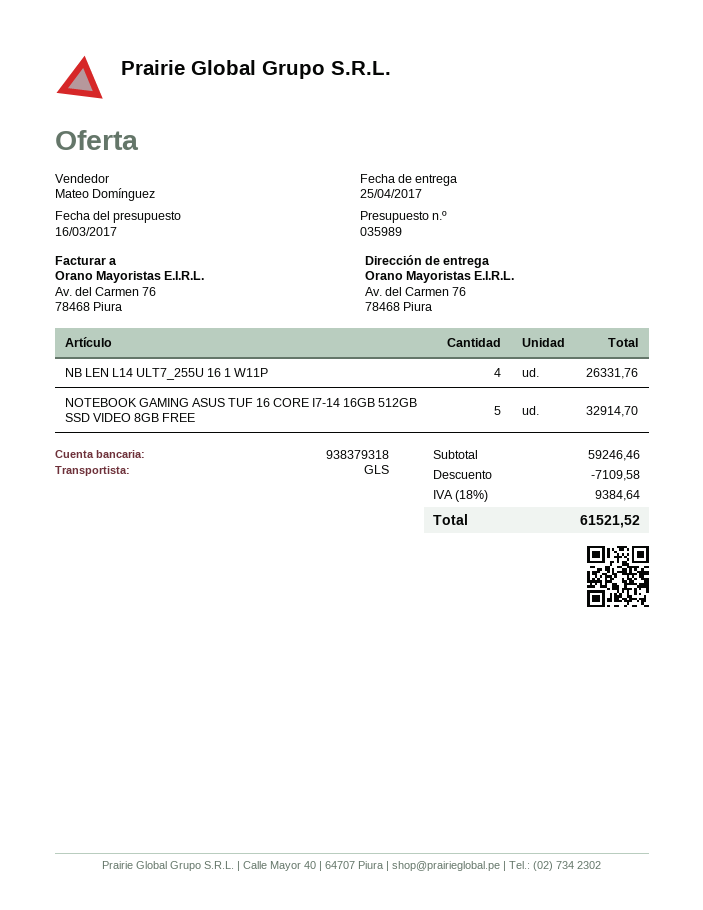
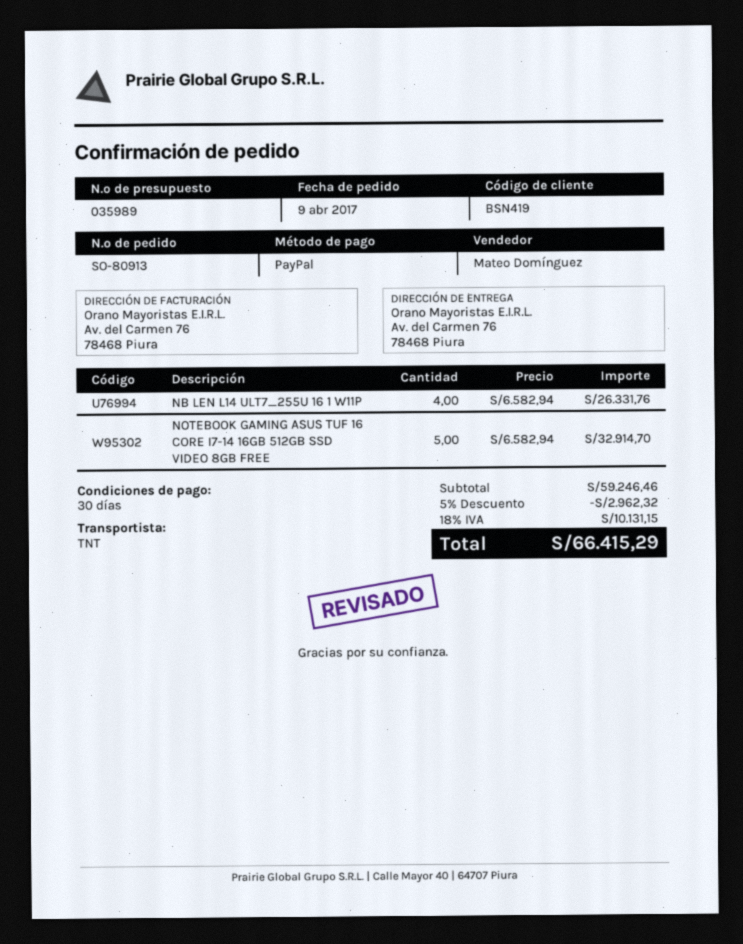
shipping method: GLS -> TNT
discount: 7109.58 -> 2962.32
tax: 18% = 9384.64 -> 18% = 10131.15
total: 61521.52 -> 66415.29

